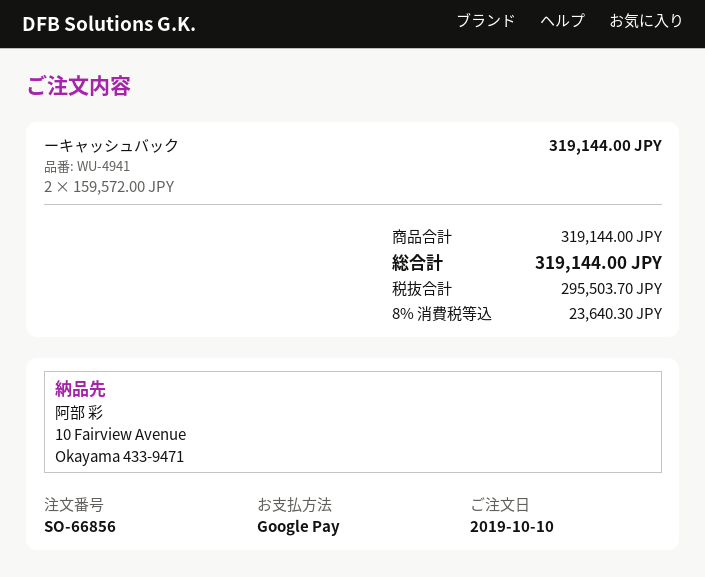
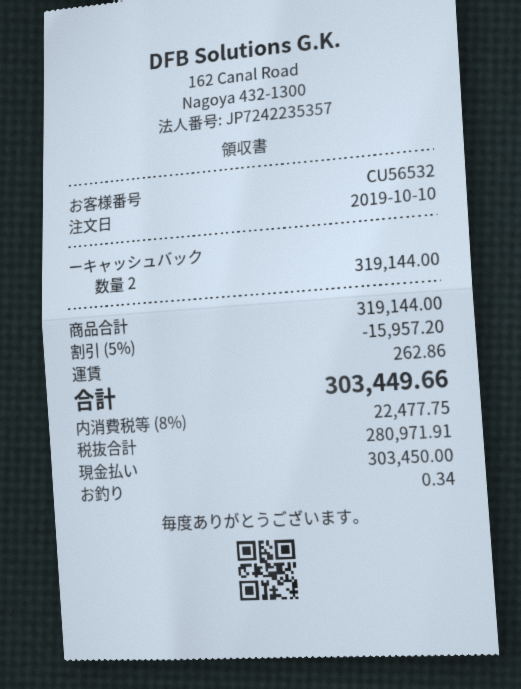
payment method: Google Pay -> cash
discount: none -> 5% = 15957.20
shipping: none -> 262.86
net: 295503.70 -> 280971.91
tax: 8% = 23640.30 -> 8% = 22477.75
total: 319144.00 -> 303449.66

